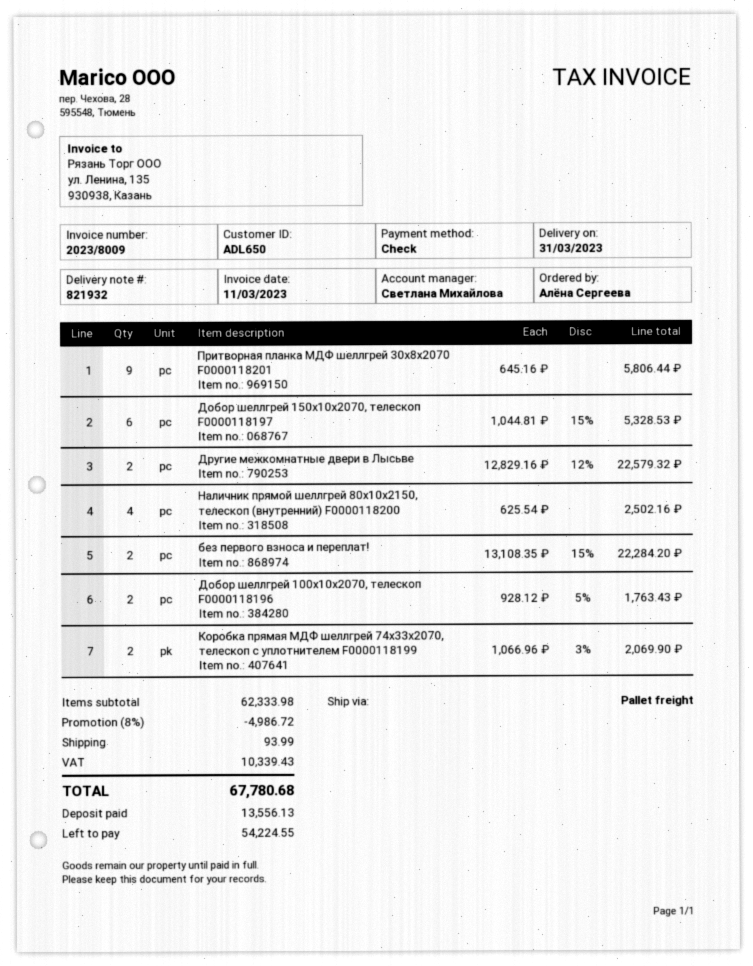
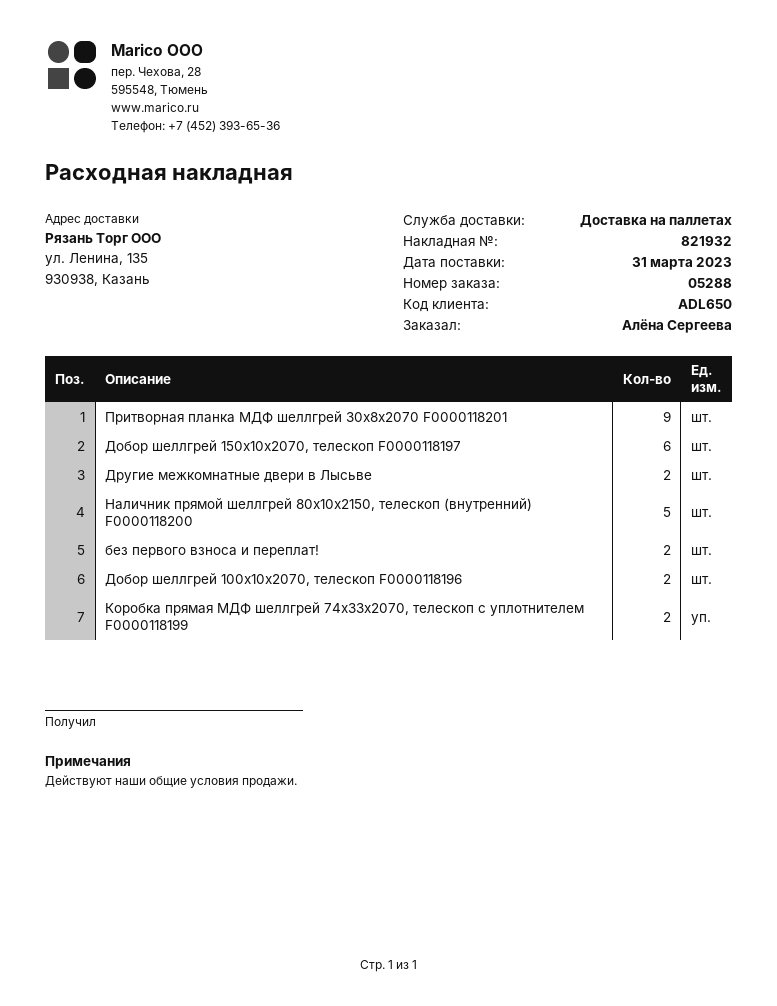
Наличник прямой шеллгрей 80x10x2150, телескоп (внутренний) F0000118200: 4 -> 5

